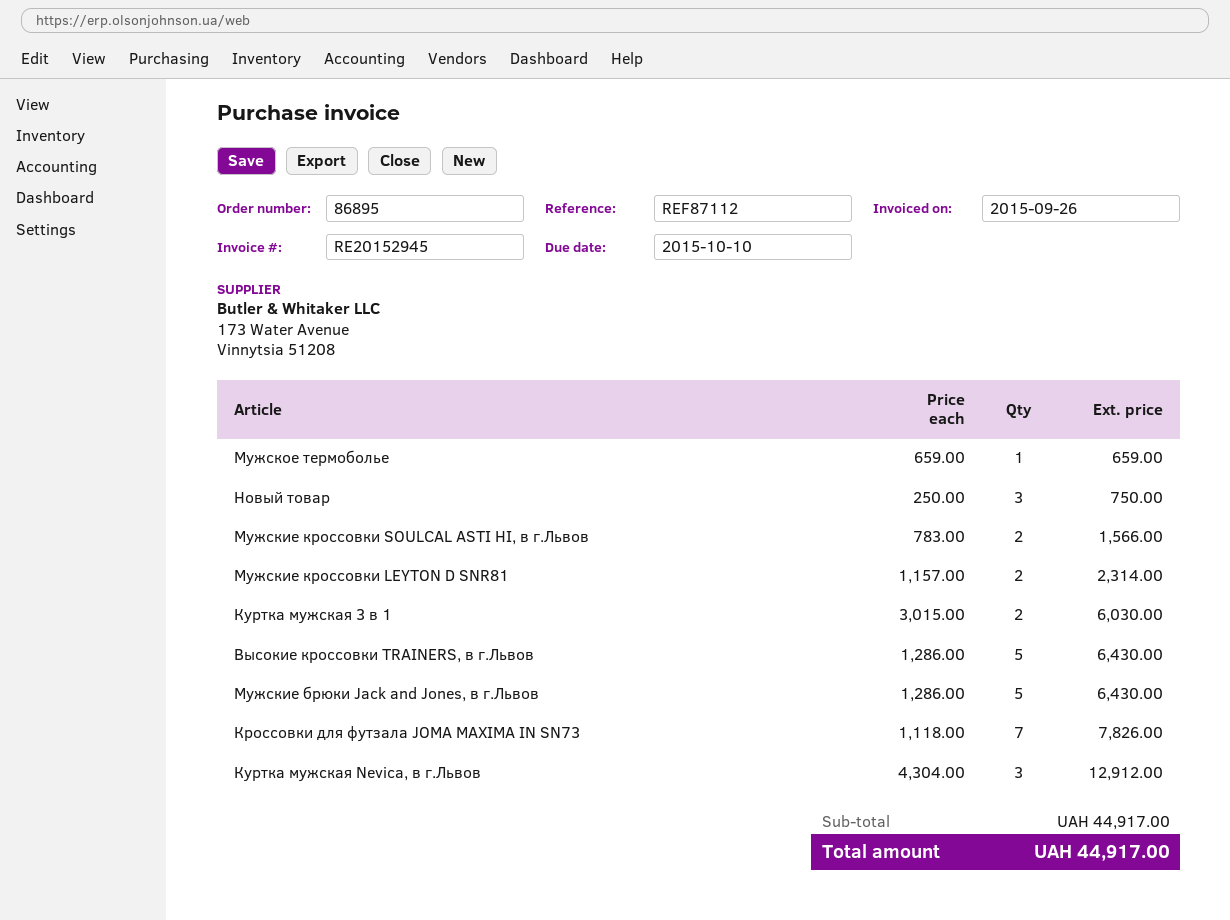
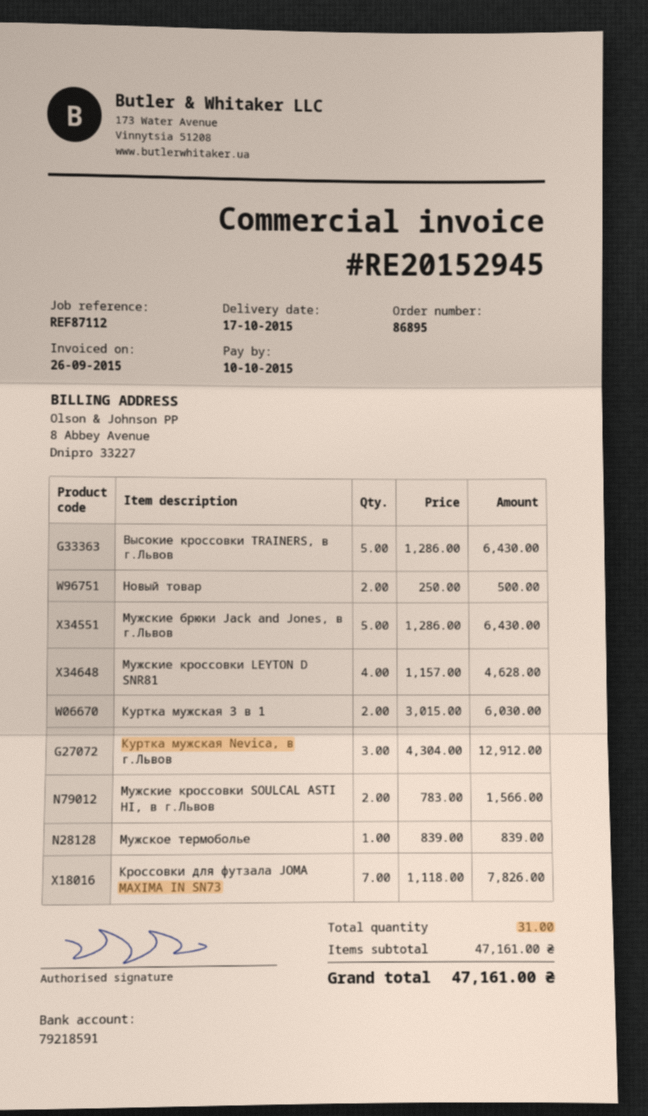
Мужское термоболье: 1 x 659.00 = 659.00 -> 1 x 839.00 = 839.00
Новый товар: 3 x 250.00 = 750.00 -> 2 x 250.00 = 500.00
Мужские кроссовки LEYTON D SNR81: 2 x 1157.00 = 2314.00 -> 4 x 1157.00 = 4628.00
subtotal: 44917.00 -> 47161.00
total: 44917.00 -> 47161.00

